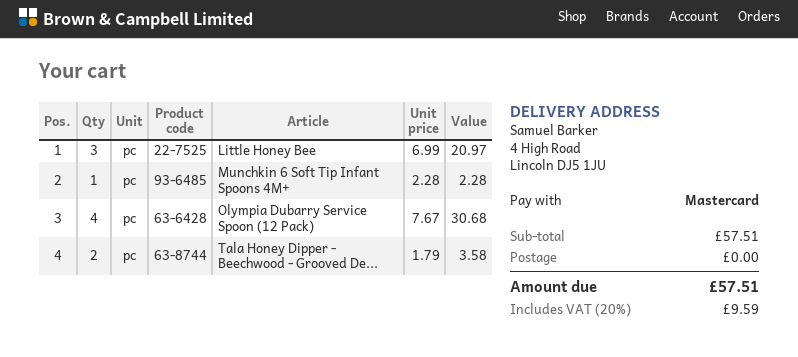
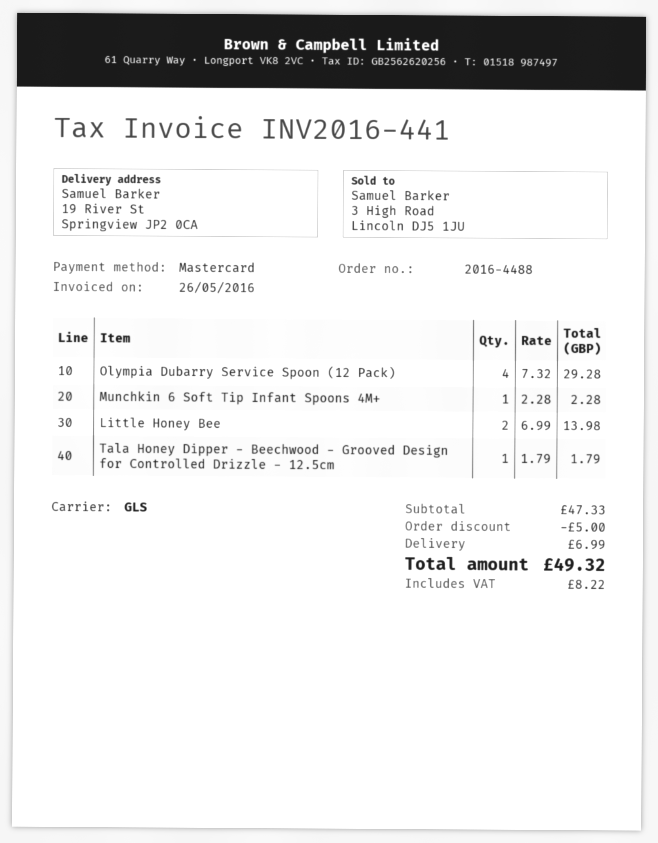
ship to: 4 High Road, Lincoln DJ5 1JU -> 19 River St, Springview JP2 0CA
Little Honey Bee: 3 x 6.99 = 20.97 -> 2 x 6.99 = 13.98
Olympia Dubarry Service Spoon (12 Pack): 4 x 7.67 = 30.68 -> 4 x 7.32 = 29.28
Tala Honey Dipper - Beechwood - Grooved De...: 2 x 1.79 = 3.58 -> 1 x 1.79 = 1.79
subtotal: 57.51 -> 47.33
discount: none -> 5.00
shipping: 0.00 -> 6.99
tax: 9.59 -> 8.22
total: 57.51 -> 49.32

